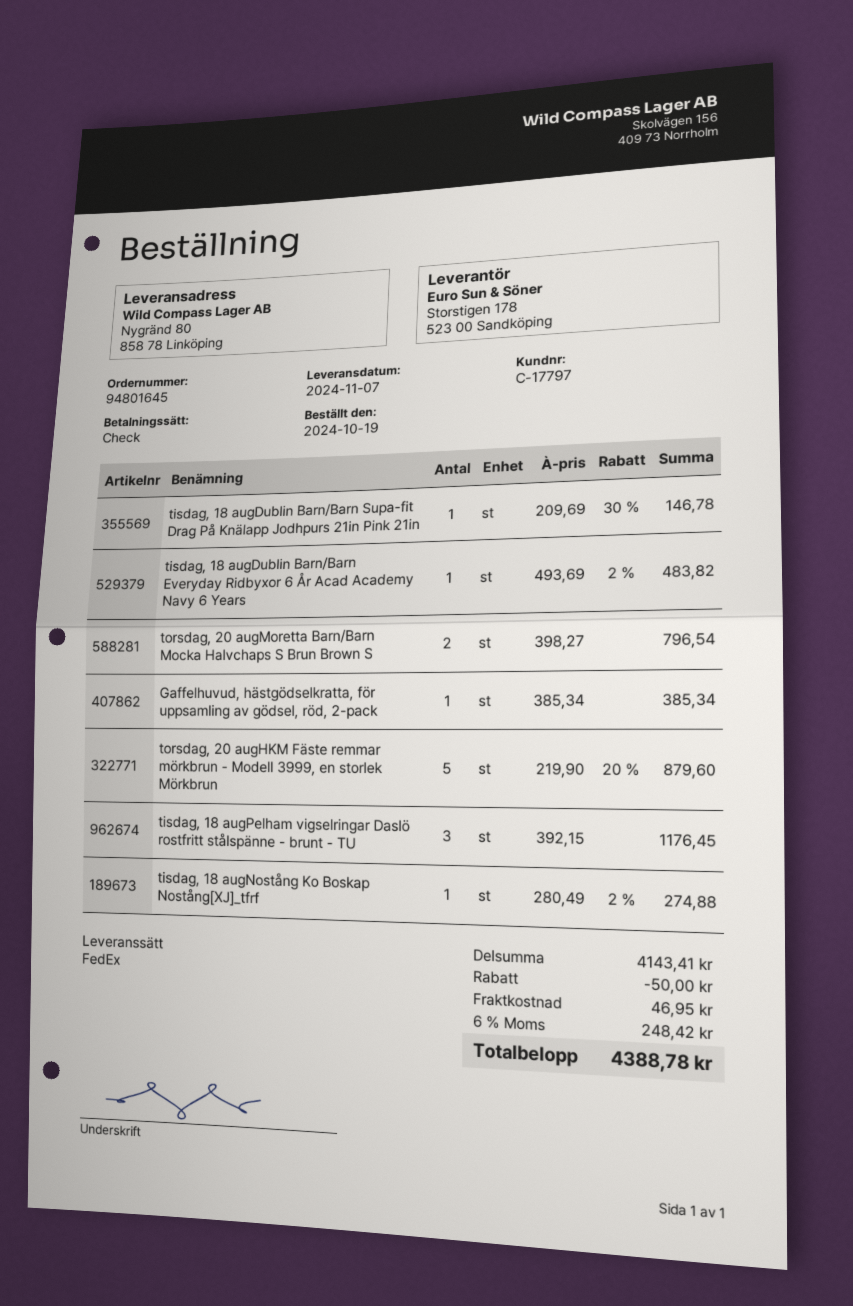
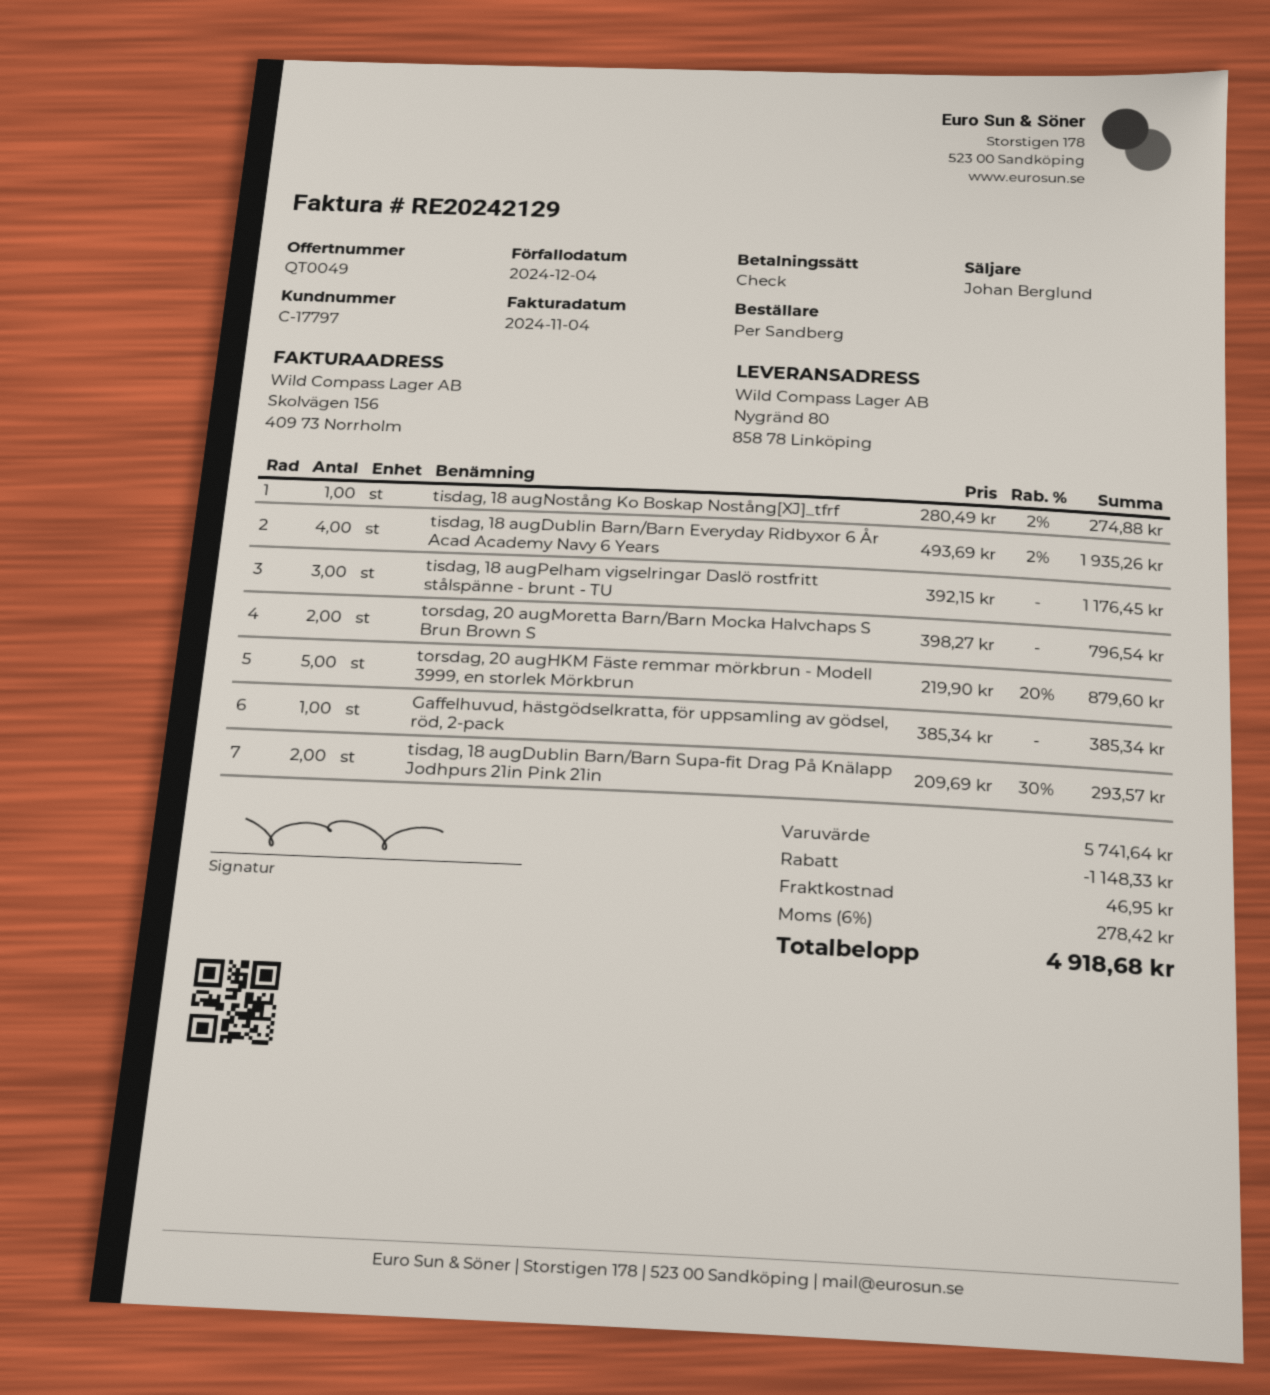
tisdag, 18 augDublin Barn/Barn Supa-fit Drag På Knälapp Jodhpurs 21in Pink 21in: 1 x 209.69 - 30% = 146.78 -> 2 x 209.69 - 30% = 293.57
tisdag, 18 augDublin Barn/Barn Everyday Ridbyxor 6 År Acad Academy Navy 6 Years: 1 x 493.69 - 2% = 483.82 -> 4 x 493.69 - 2% = 1935.26
subtotal: 4143.41 -> 5741.64
discount: 50.00 -> 1148.33
tax: 6% = 248.42 -> 6% = 278.42
total: 4388.78 -> 4918.68

